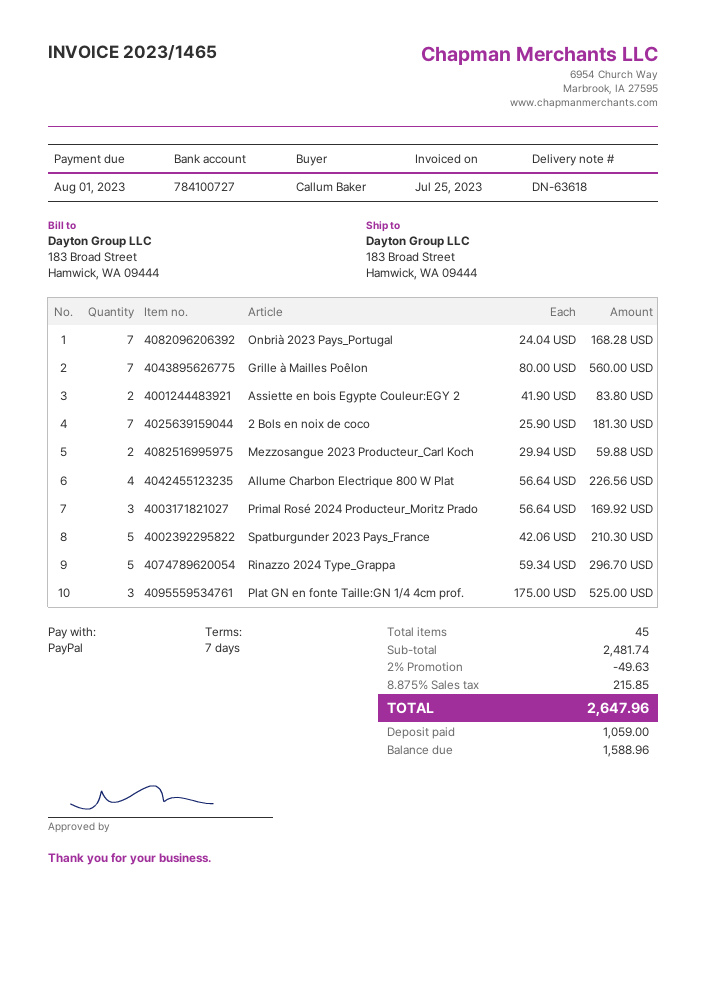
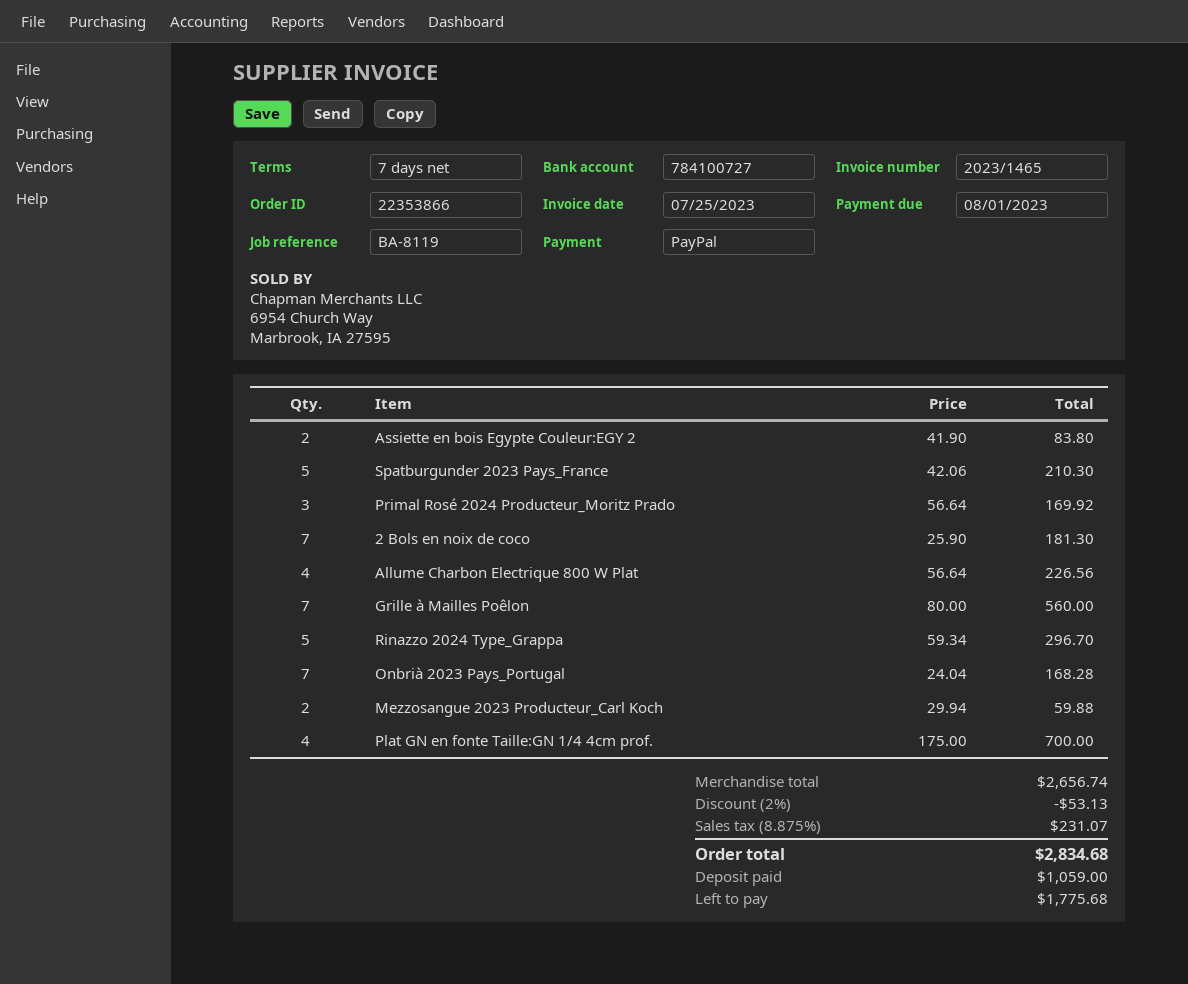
Plat GN en fonte Taille:GN 1/4 4cm prof.: 3 x 175.00 = 525.00 -> 4 x 175.00 = 700.00
subtotal: 2481.74 -> 2656.74
discount: 2% = 49.63 -> 2% = 53.13
tax: 8.875% = 215.85 -> 8.875% = 231.07
total: 2647.96 -> 2834.68
balance: 1588.96 -> 1775.68

